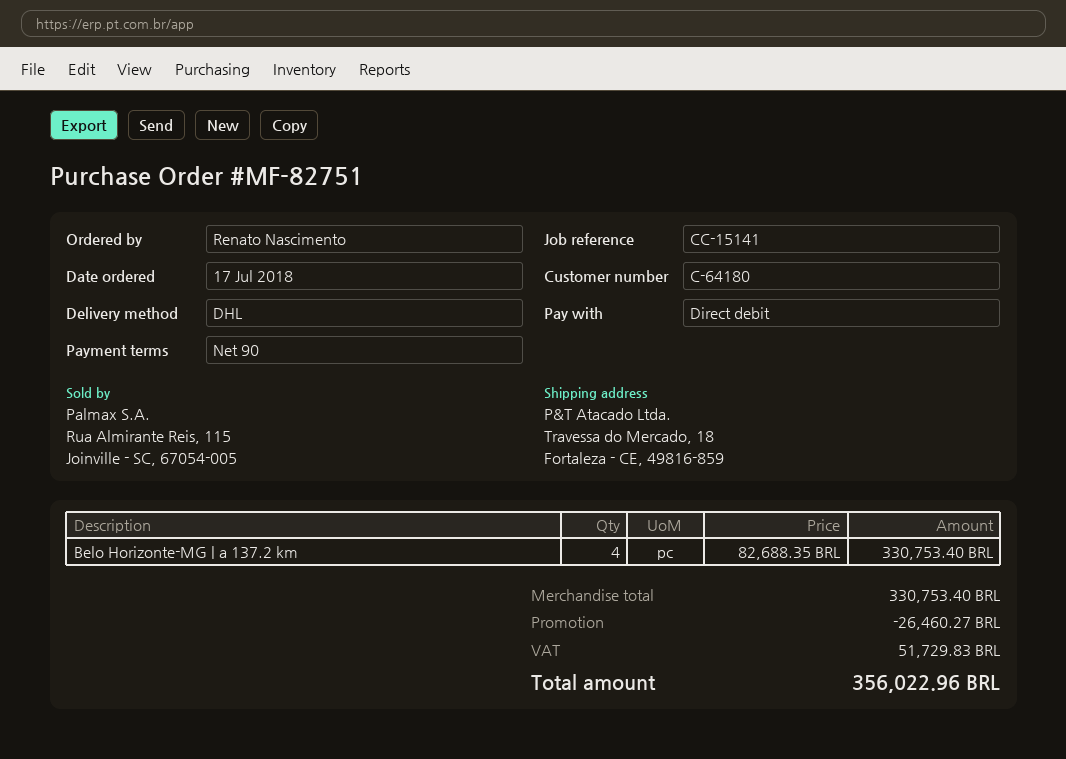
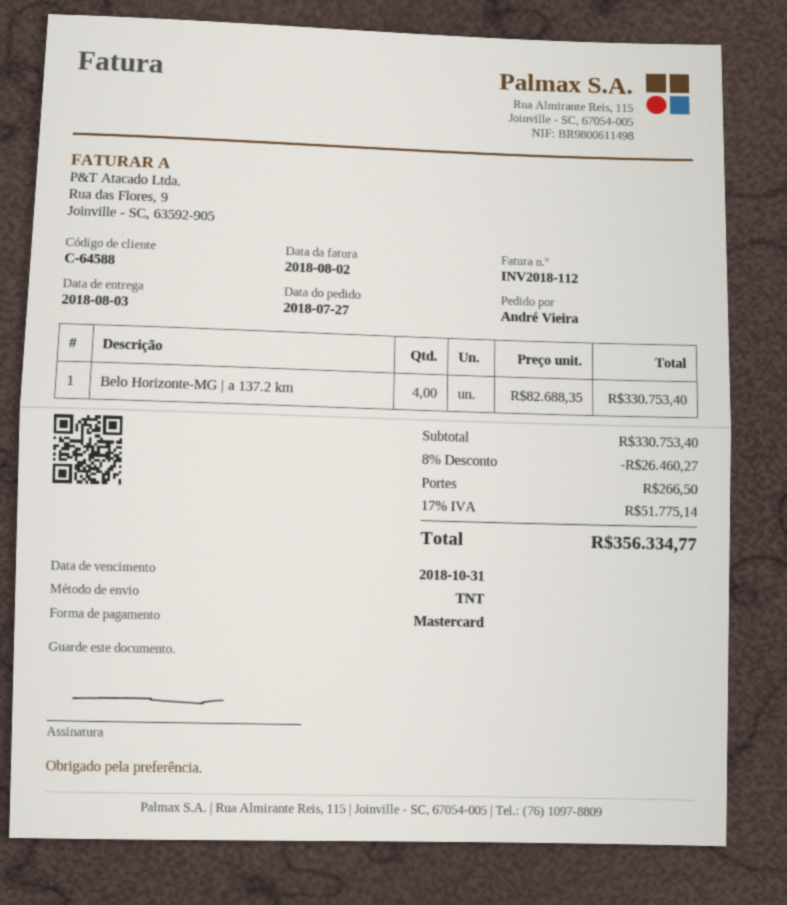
order date: 2018-07-17 -> 2018-07-27
customer number: C-64180 -> C-64588
ordered by: Renato Nascimento -> André Vieira
payment method: direct debit -> Mastercard
shipping method: DHL -> TNT
shipping: none -> 266.50
tax: 51729.83 -> 51775.14
total: 356022.96 -> 356334.77

